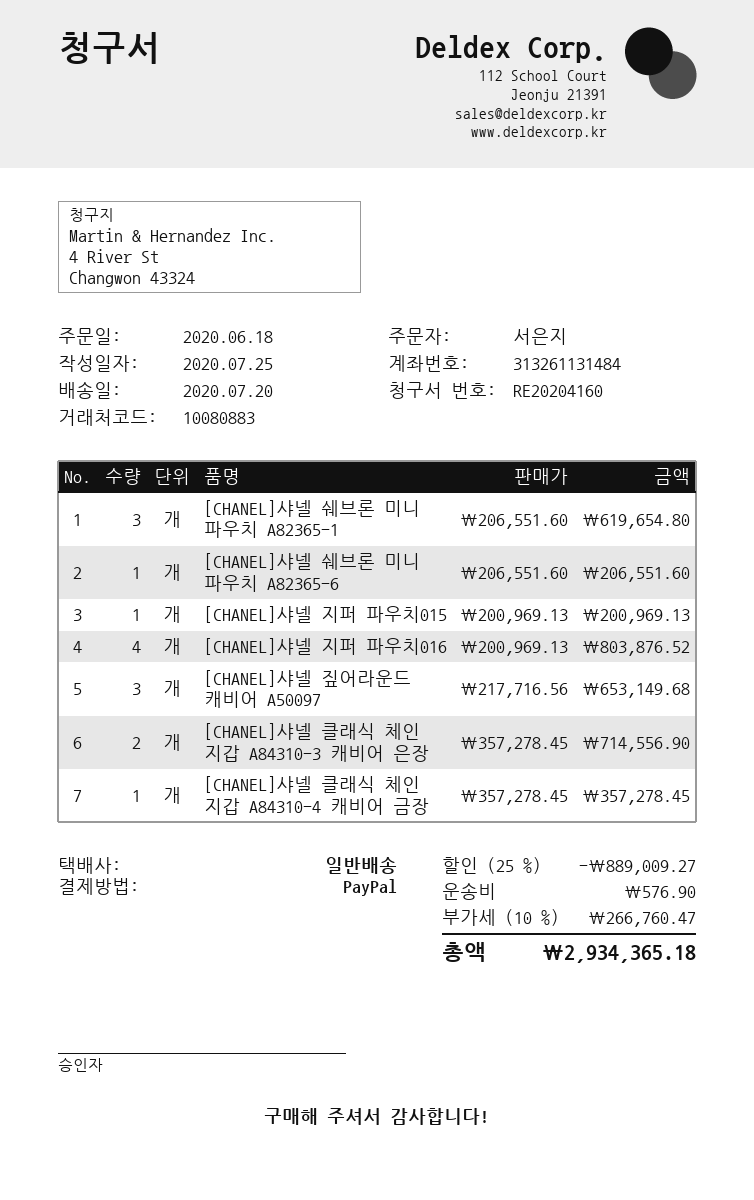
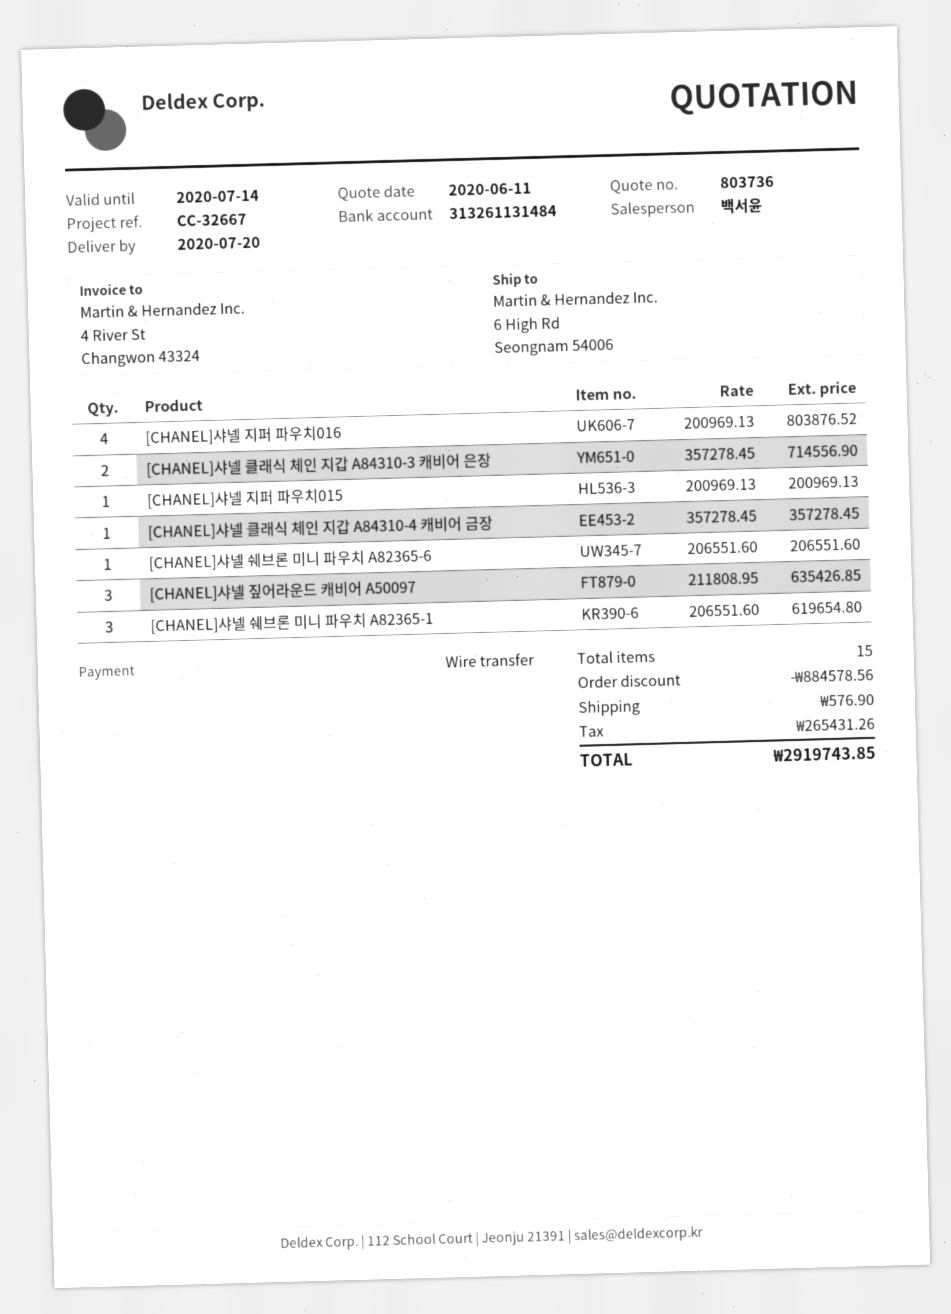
payment method: PayPal -> bank transfer
[CHANEL]샤넬 짚어라운드 캐비어 A50097: 3 x 217716.56 = 653149.68 -> 3 x 211808.95 = 635426.85
discount: 889009.27 -> 884578.56
tax: 266760.47 -> 265431.26
total: 2934365.18 -> 2919743.85

